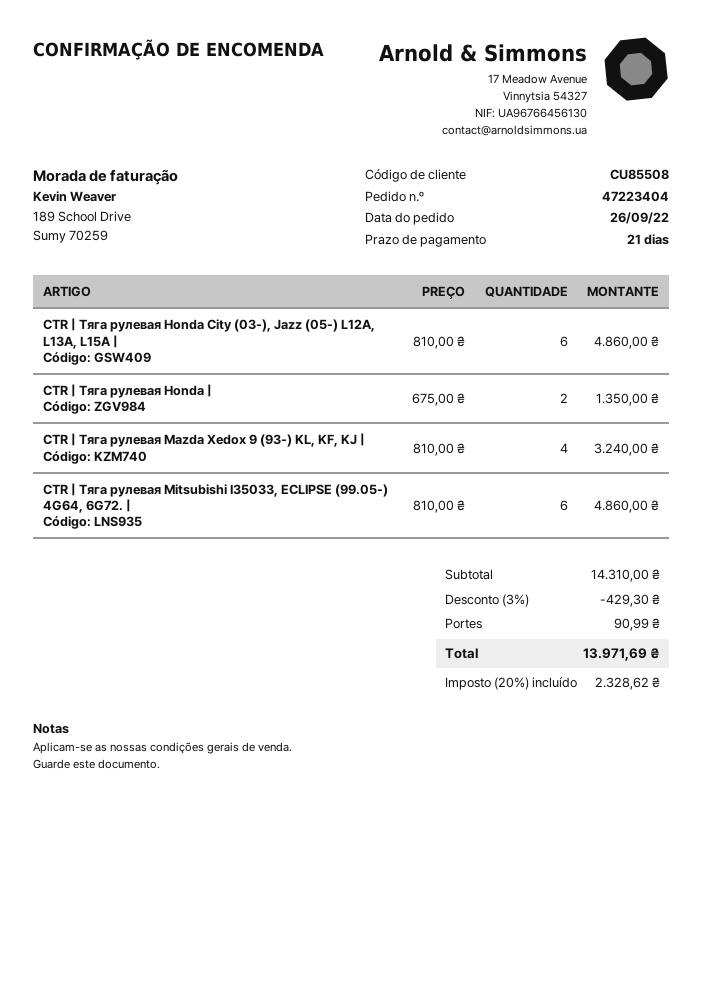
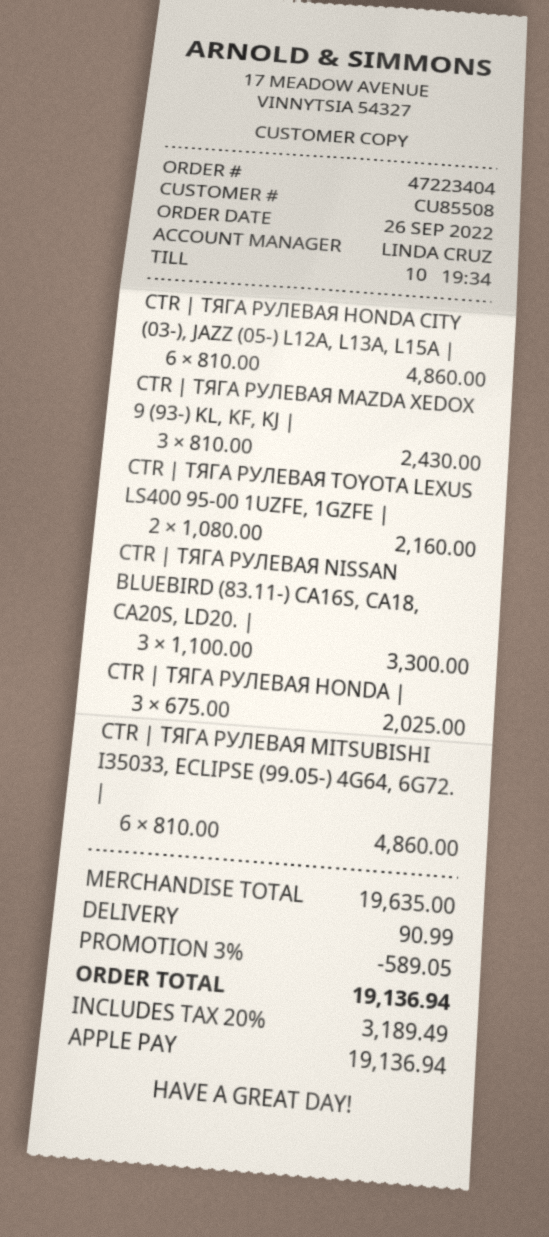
CTR | Тяга рулевая Honda |: 2 x 675.00 = 1350.00 -> 3 x 675.00 = 2025.00
CTR | Тяга рулевая Mazda Xedox 9 (93-) KL, KF, KJ |: 4 x 810.00 = 3240.00 -> 3 x 810.00 = 2430.00
CTR | ТЯГА РУЛЕВАЯ TOYOTA LEXUS LS400 95-00 1UZFE, 1GZFE |: none -> 2 x 1080.00 = 2160.00
CTR | ТЯГА РУЛЕВАЯ NISSAN BLUEBIRD (83.11-) CA16S, CA18, CA20S, LD20. |: none -> 3 x 1100.00 = 3300.00
subtotal: 14310.00 -> 19635.00
discount: 3% = 429.30 -> 3% = 589.05
tax: 20% = 2328.62 -> 20% = 3189.49
total: 13971.69 -> 19136.94

